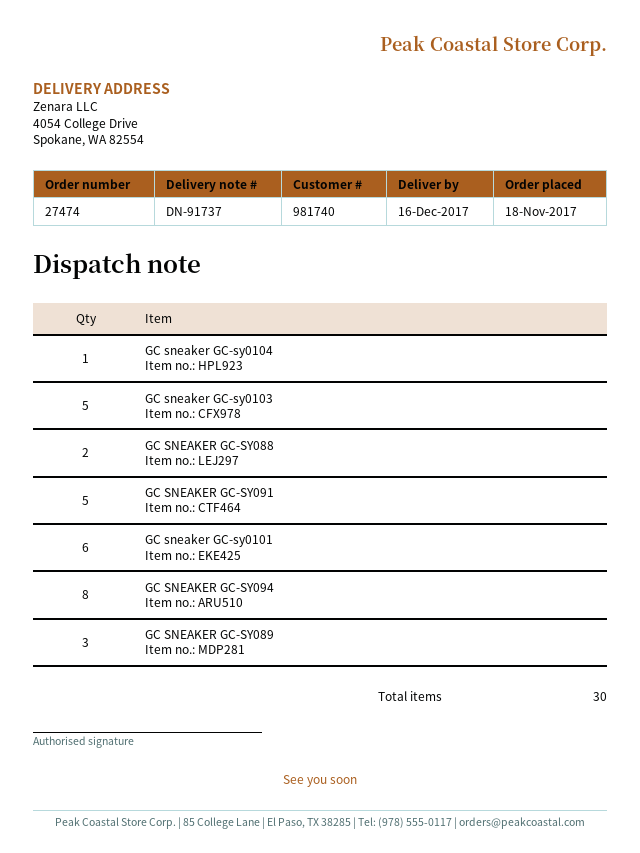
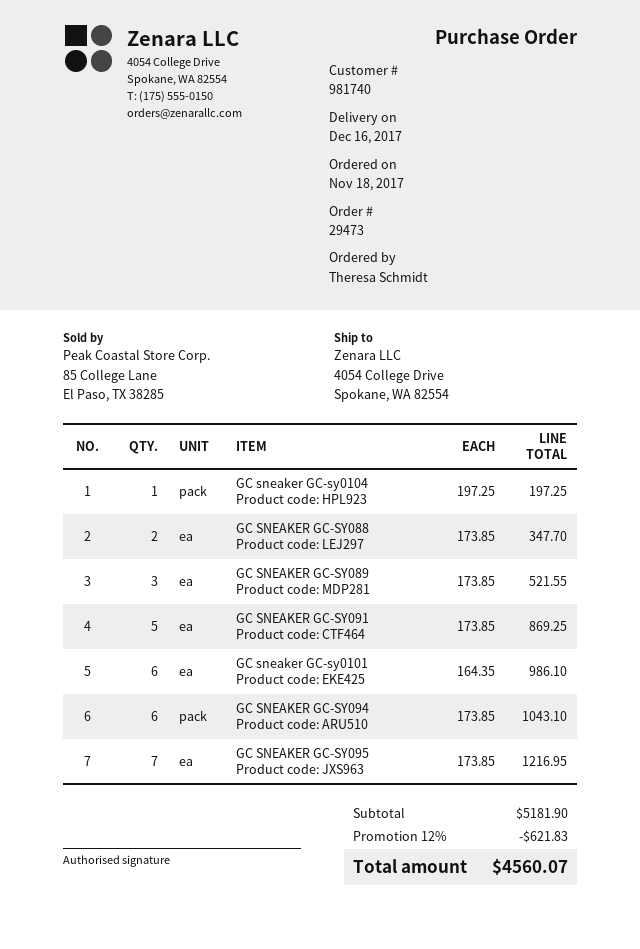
order number: 27474 -> 29473
GC sneaker GC-sy0103: 5 -> none
GC SNEAKER GC-SY094: 8 -> 6
GC SNEAKER GC-SY095: none -> 7

